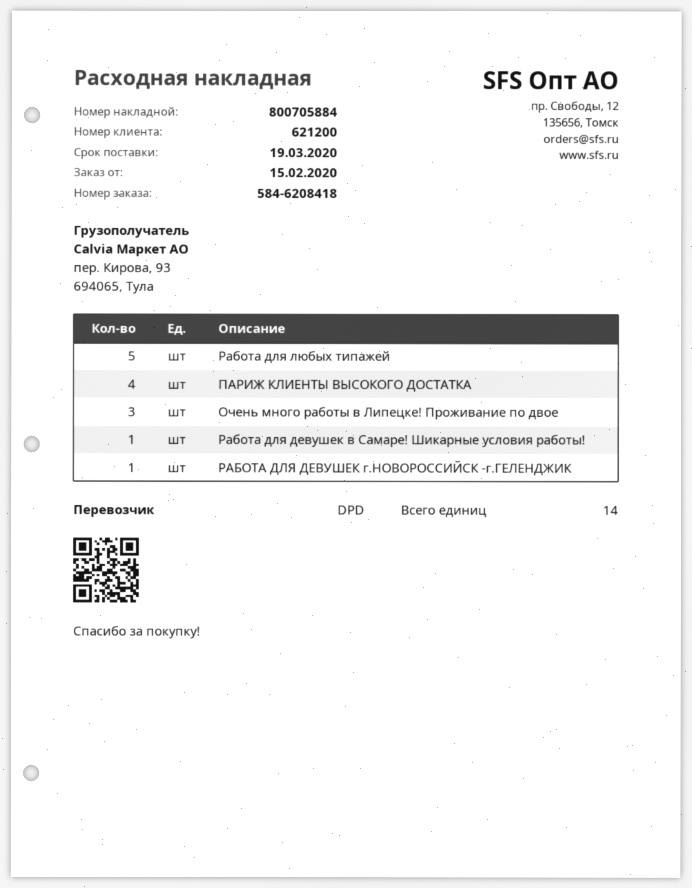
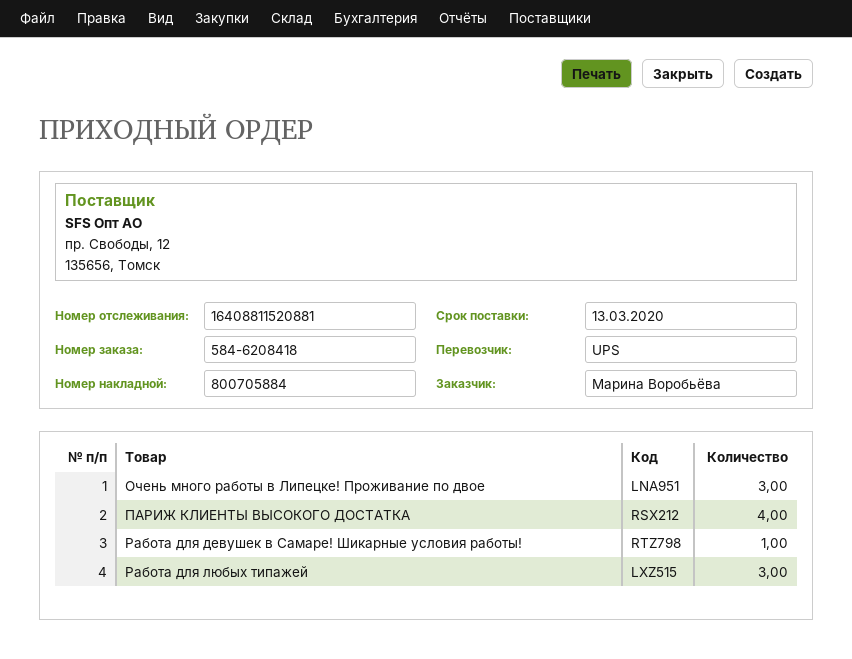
delivery date: 2020-03-19 -> 2020-03-13
shipping method: DPD -> UPS
Работа для любых типажей: 5 -> 3
РАБОТА ДЛЯ ДЕВУШЕК г.НОВОРОССИЙСК -г.ГЕЛЕНДЖИК: 1 -> none

